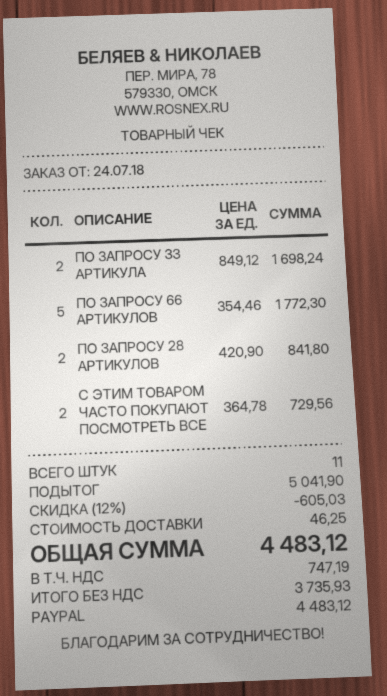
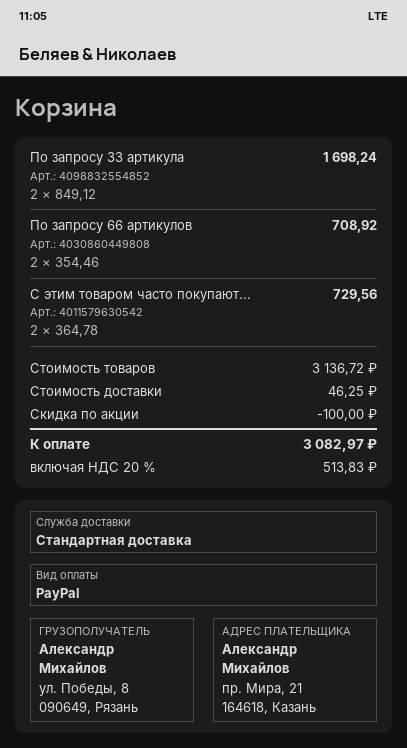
ПО ЗАПРОСУ 66 АРТИКУЛОВ: 5 x 354.46 = 1772.30 -> 2 x 354.46 = 708.92
ПО ЗАПРОСУ 28 АРТИКУЛОВ: 2 x 420.90 = 841.80 -> none
subtotal: 5041.90 -> 3136.72
discount: 605.03 -> 100.00
tax: 747.19 -> 513.83
total: 4483.12 -> 3082.97

